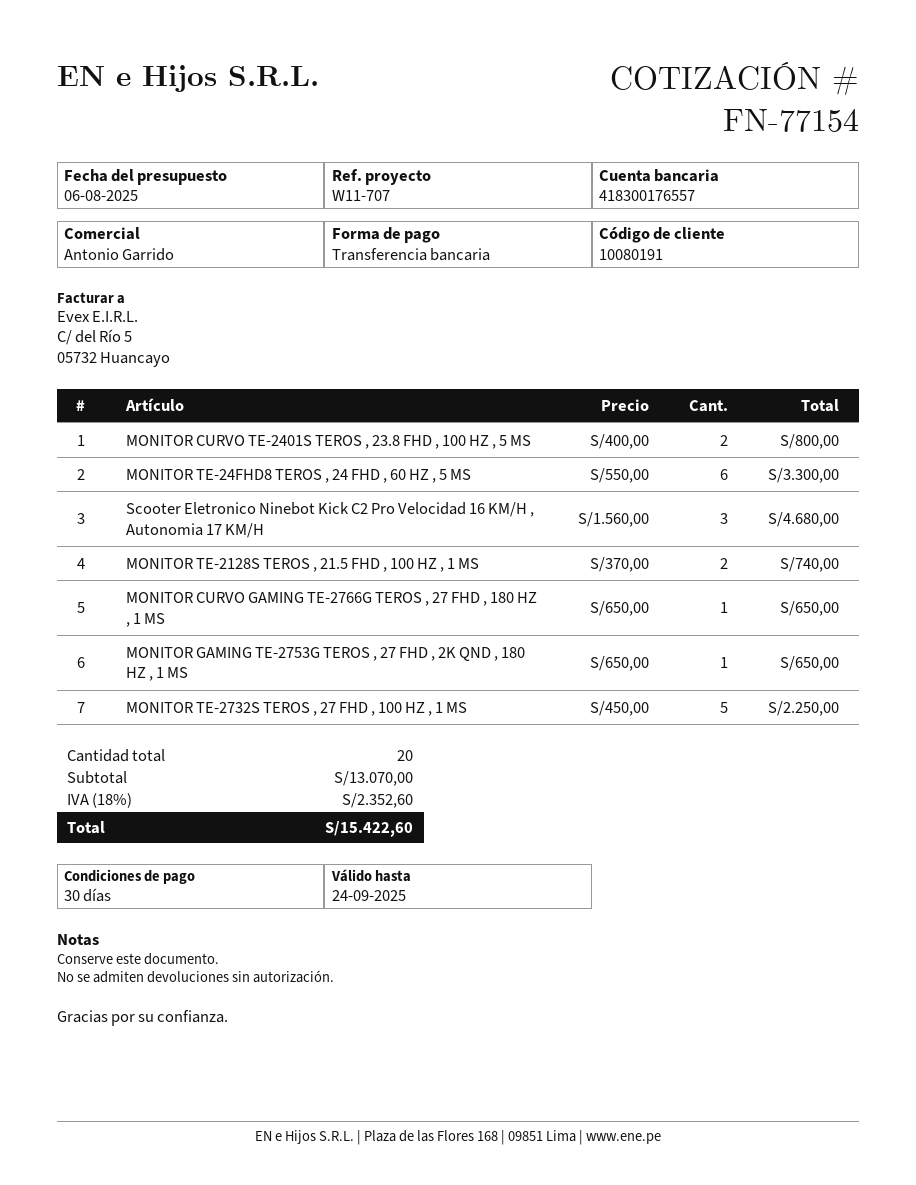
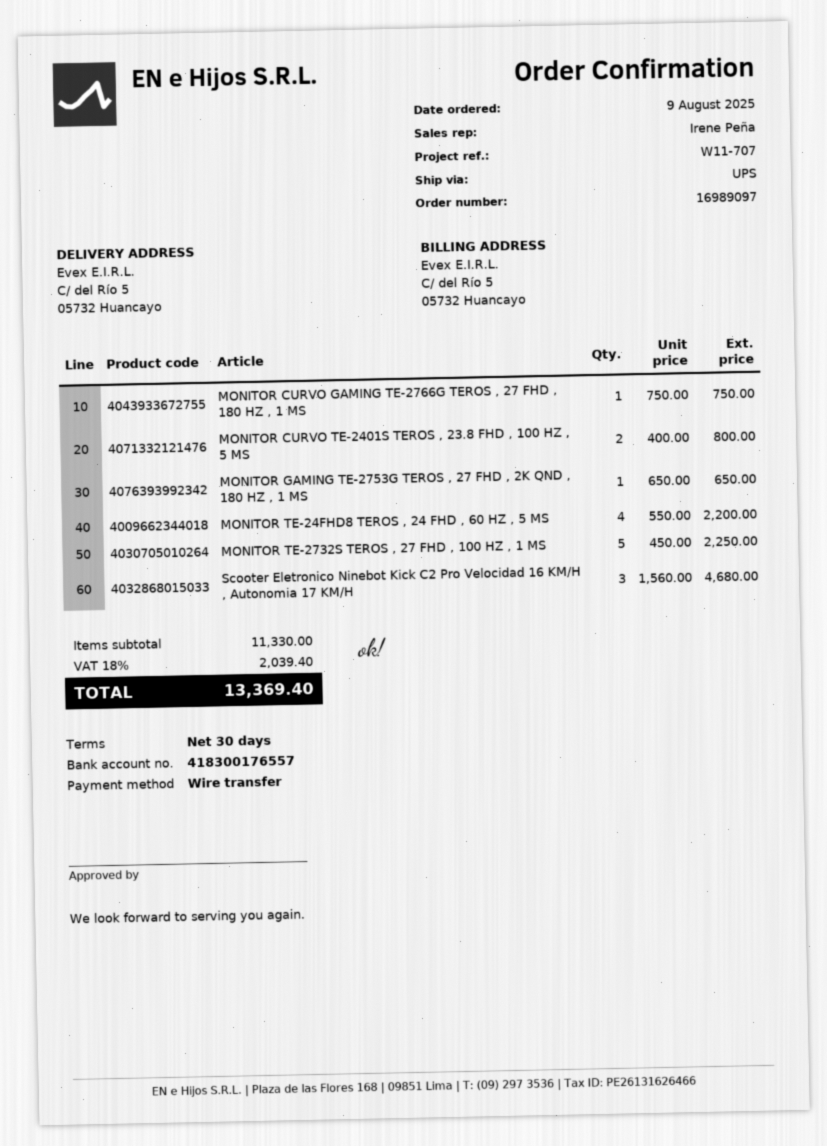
sales rep: Antonio Garrido -> Irene Peña
MONITOR TE-24FHD8 TEROS , 24 FHD , 60 HZ , 5 MS: 6 x 550.00 = 3300.00 -> 4 x 550.00 = 2200.00
MONITOR TE-2128S TEROS , 21.5 FHD , 100 HZ , 1 MS: 2 x 370.00 = 740.00 -> none
MONITOR CURVO GAMING TE-2766G TEROS , 27 FHD , 180 HZ , 1 MS: 1 x 650.00 = 650.00 -> 1 x 750.00 = 750.00
subtotal: 13070.00 -> 11330.00
tax: 18% = 2352.60 -> 18% = 2039.40
total: 15422.60 -> 13369.40

